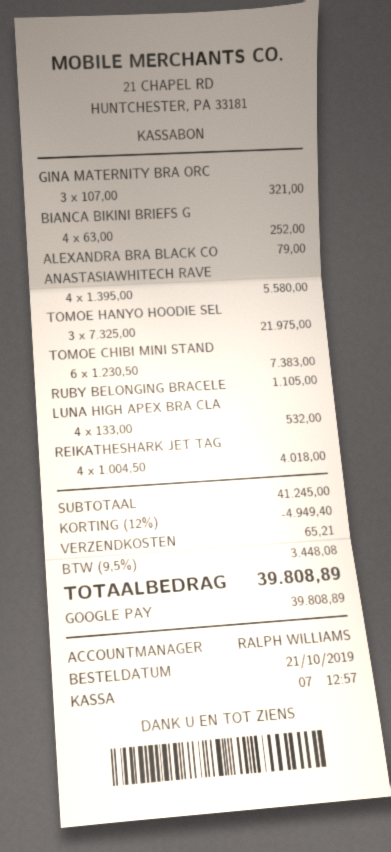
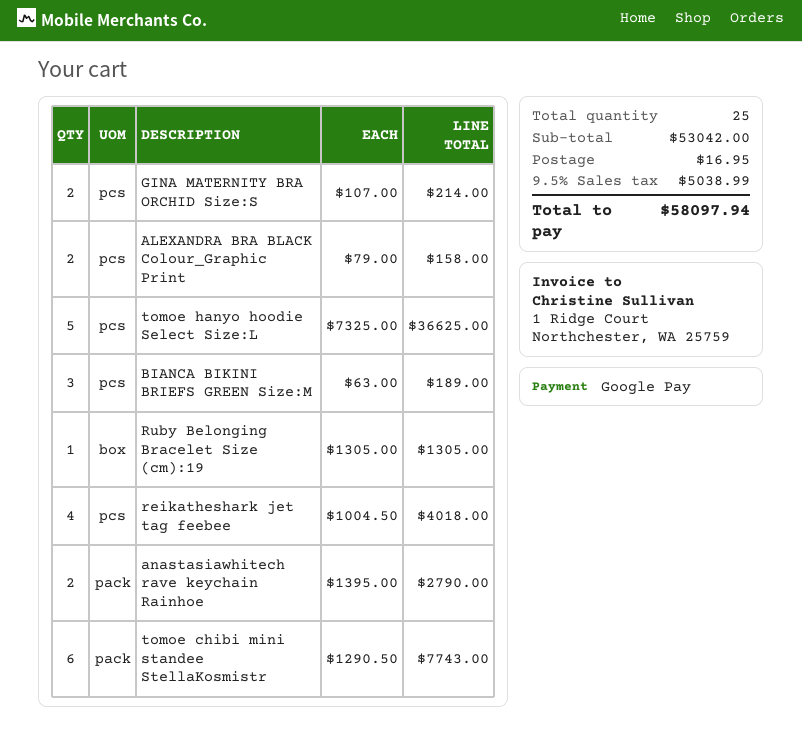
GINA MATERNITY BRA ORC: 3 x 107.00 = 321.00 -> 2 x 107.00 = 214.00
BIANCA BIKINI BRIEFS G: 4 x 63.00 = 252.00 -> 3 x 63.00 = 189.00
ALEXANDRA BRA BLACK CO: 1 x 79.00 = 79.00 -> 2 x 79.00 = 158.00
ANASTASIAWHITECH RAVE: 4 x 1395.00 = 5580.00 -> 2 x 1395.00 = 2790.00
TOMOE HANYO HOODIE SEL: 3 x 7325.00 = 21975.00 -> 5 x 7325.00 = 36625.00
TOMOE CHIBI MINI STAND: 6 x 1230.50 = 7383.00 -> 6 x 1290.50 = 7743.00
RUBY BELONGING BRACELE: 1 x 1105.00 = 1105.00 -> 1 x 1305.00 = 1305.00
LUNA HIGH APEX BRA CLA: 4 x 133.00 = 532.00 -> none
subtotal: 41245.00 -> 53042.00
discount: 12% = 4949.40 -> none
shipping: 65.21 -> 16.95
tax: 9.5% = 3448.08 -> 9.5% = 5038.99
total: 39808.89 -> 58097.94

